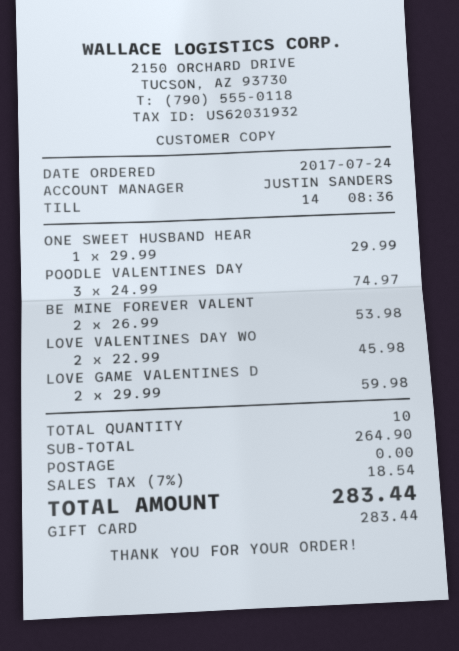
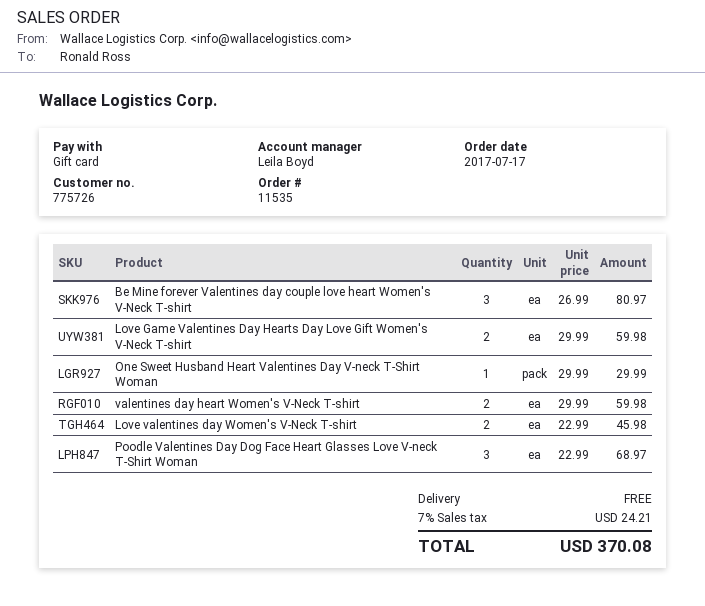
order date: 2017-07-24 -> 2017-07-17
sales rep: JUSTIN SANDERS -> Leila Boyd
POODLE VALENTINES DAY: 3 x 24.99 = 74.97 -> 3 x 22.99 = 68.97
BE MINE FOREVER VALENT: 2 x 26.99 = 53.98 -> 3 x 26.99 = 80.97
valentines day heart Women's V-Neck T-shirt: none -> 2 x 29.99 = 59.98
tax: 7% = 18.54 -> 7% = 24.21
total: 283.44 -> 370.08

